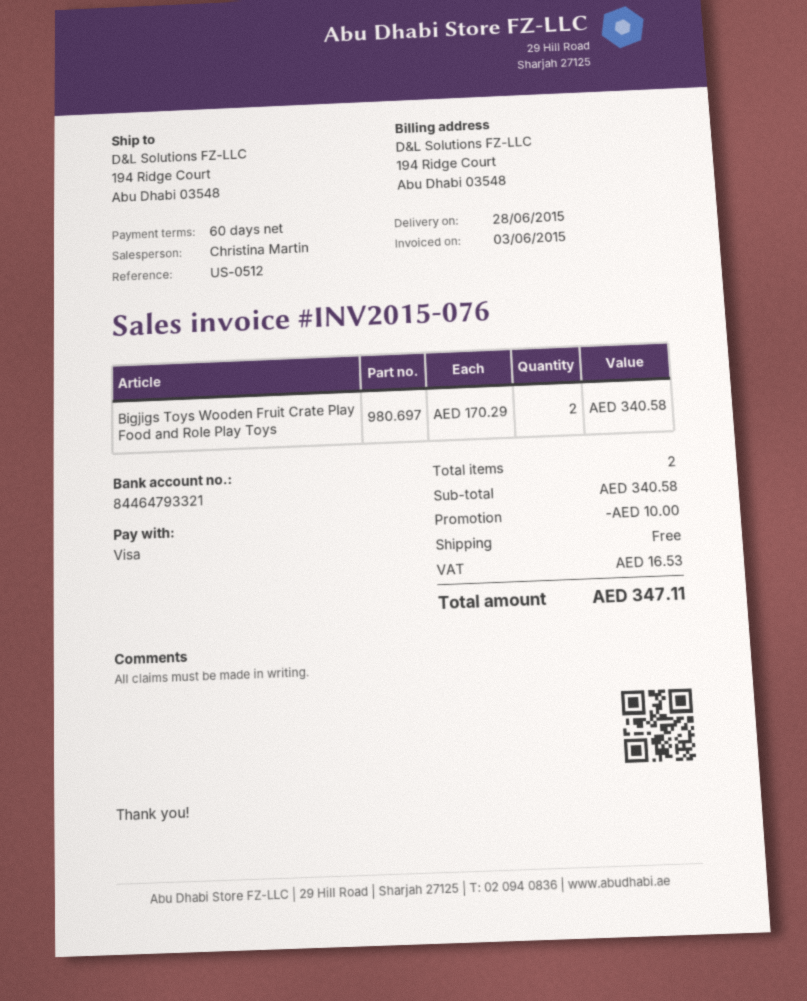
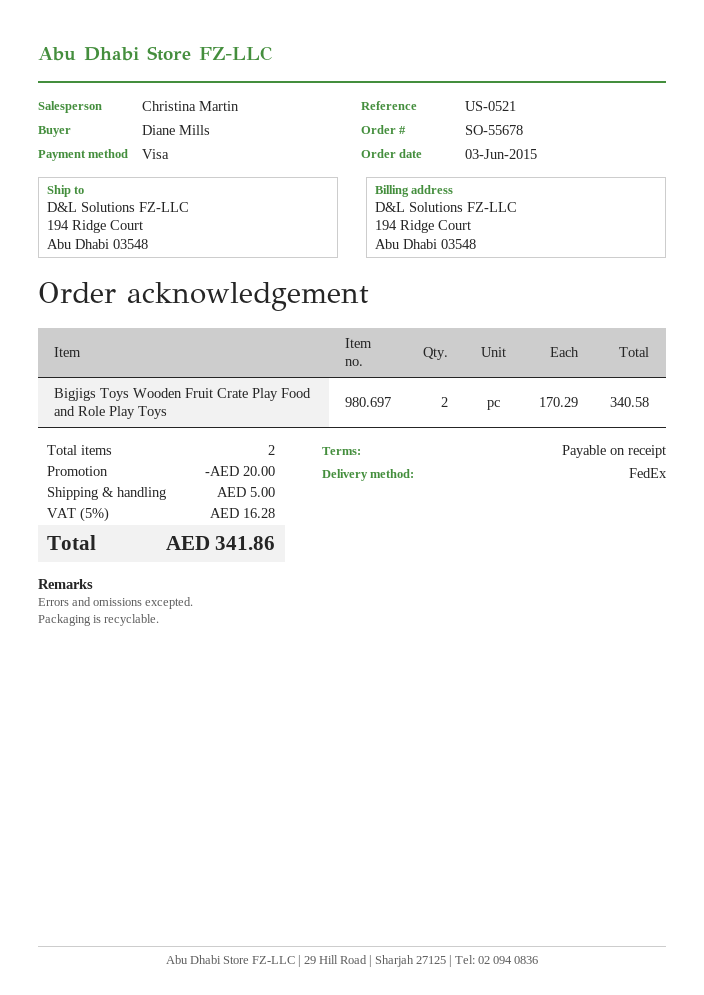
payment terms: 60 days -> on receipt
reference: US-0512 -> US-0521
discount: 10.00 -> 20.00
shipping: 0.00 -> 5.00
tax: 16.53 -> 16.28
total: 347.11 -> 341.86

